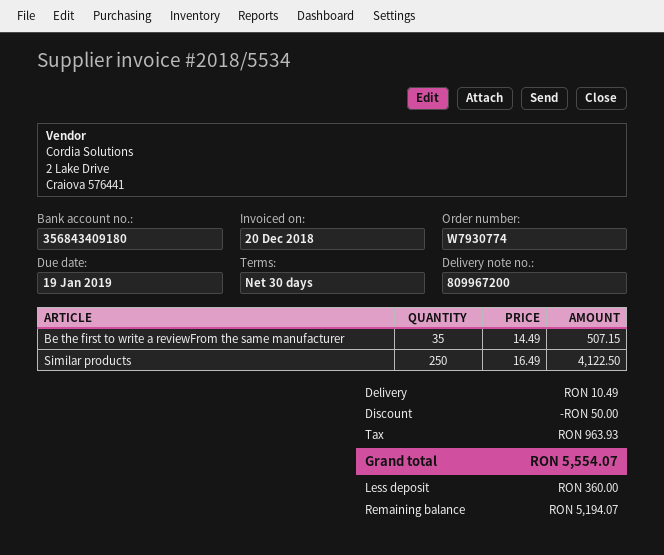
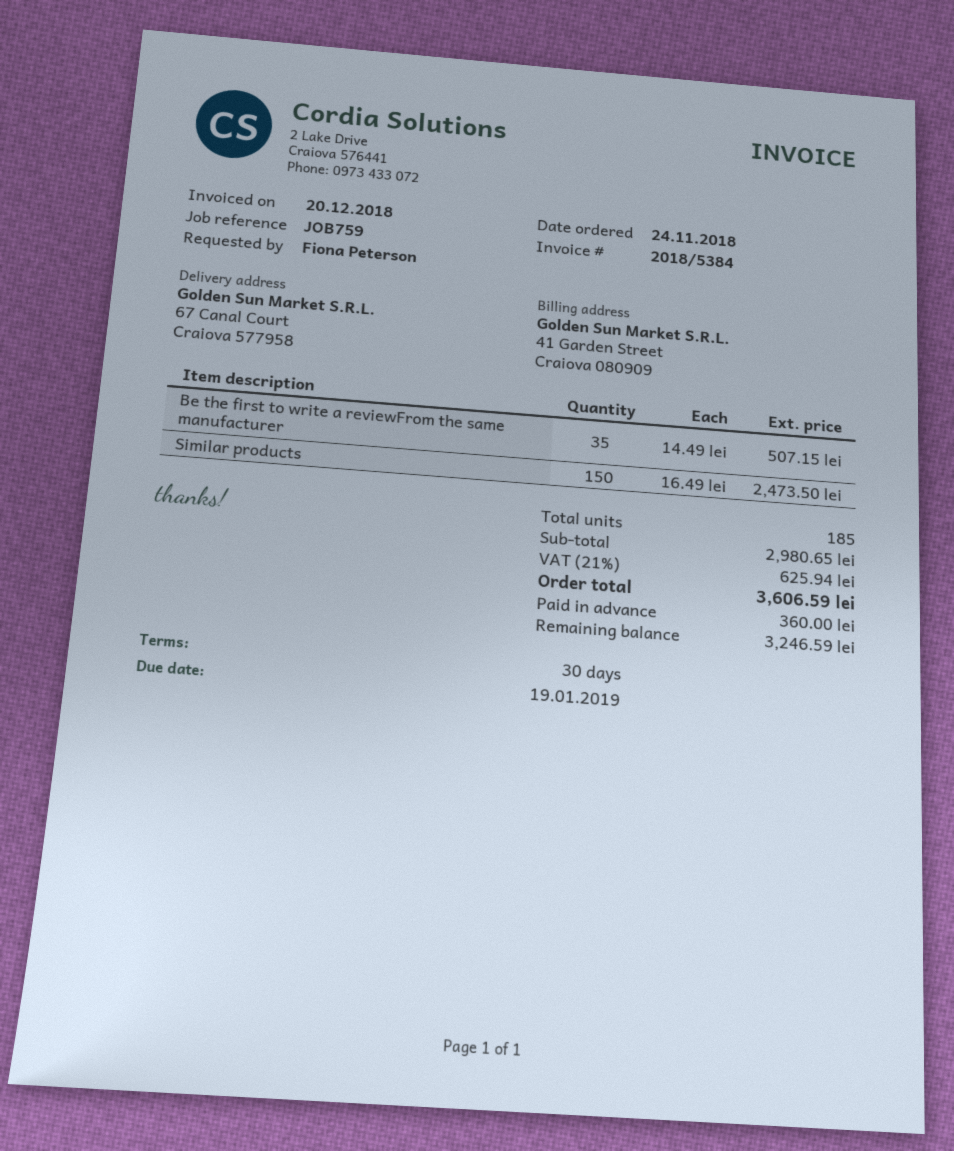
invoice number: 2018/5534 -> 2018/5384
Similar products: 250 x 16.49 = 4122.50 -> 150 x 16.49 = 2473.50
discount: 50.00 -> none
shipping: 10.49 -> none
tax: 963.93 -> 625.94
total: 5554.07 -> 3606.59
balance: 5194.07 -> 3246.59

